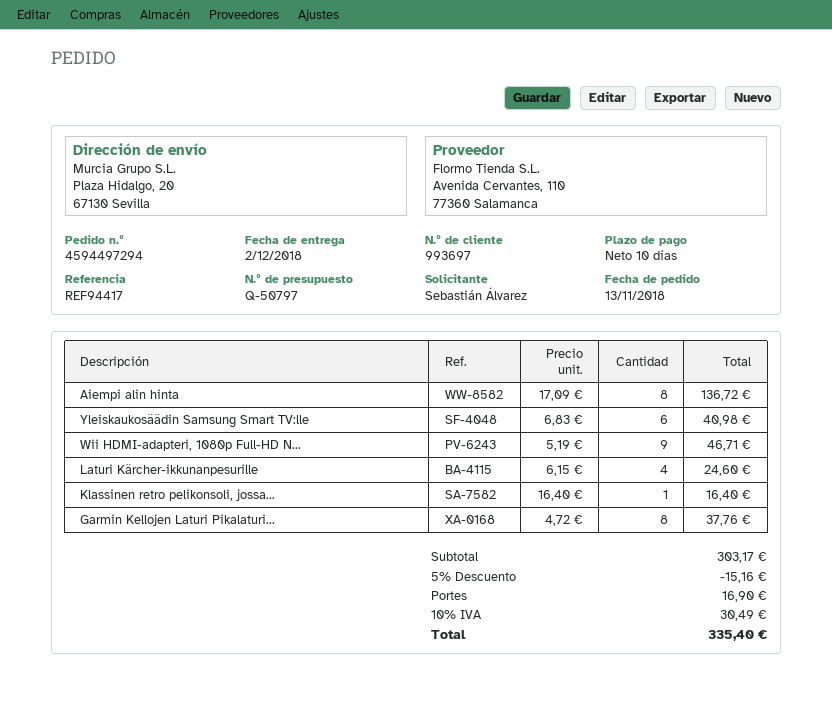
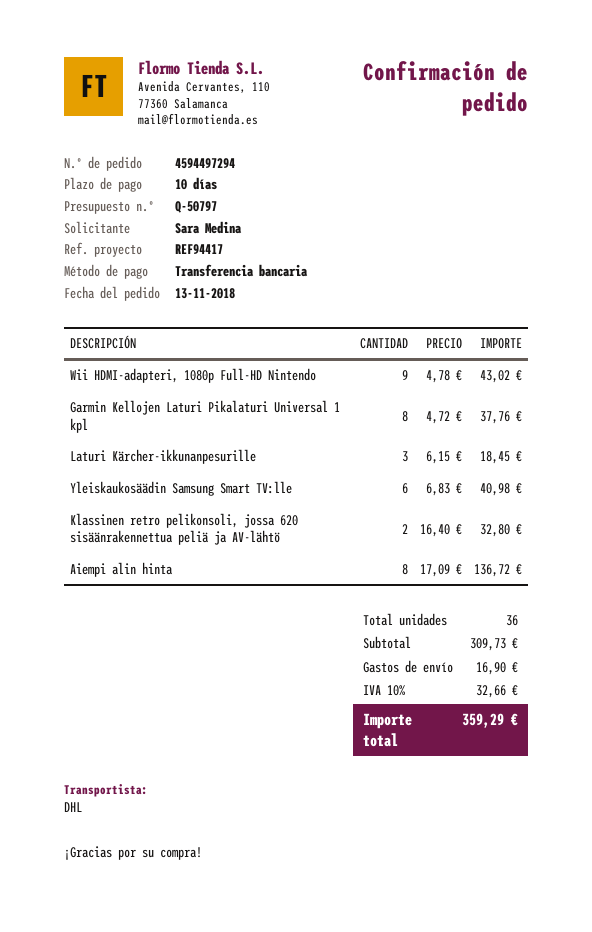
ordered by: Sebastián Álvarez -> Sara Medina
Wii HDMI-adapteri, 1080p Full-HD N...: 9 x 5.19 = 46.71 -> 9 x 4.78 = 43.02
Laturi Kärcher-ikkunanpesurille: 4 x 6.15 = 24.60 -> 3 x 6.15 = 18.45
Klassinen retro pelikonsoli, jossa...: 1 x 16.40 = 16.40 -> 2 x 16.40 = 32.80
subtotal: 303.17 -> 309.73
discount: 5% = 15.16 -> none
tax: 10% = 30.49 -> 10% = 32.66
total: 335.40 -> 359.29

